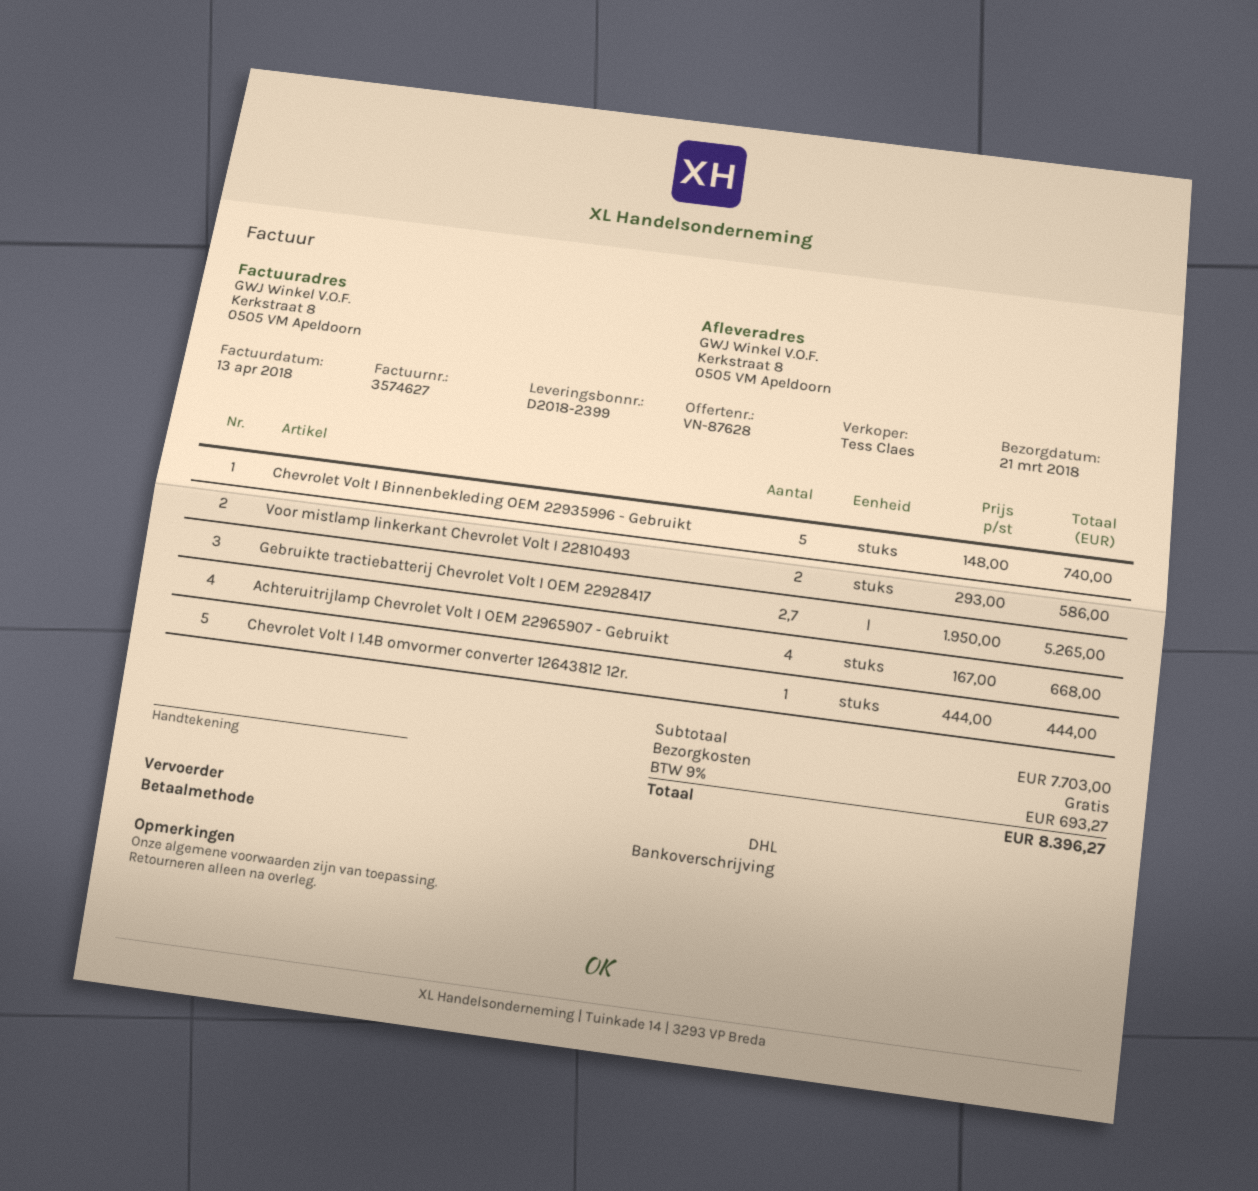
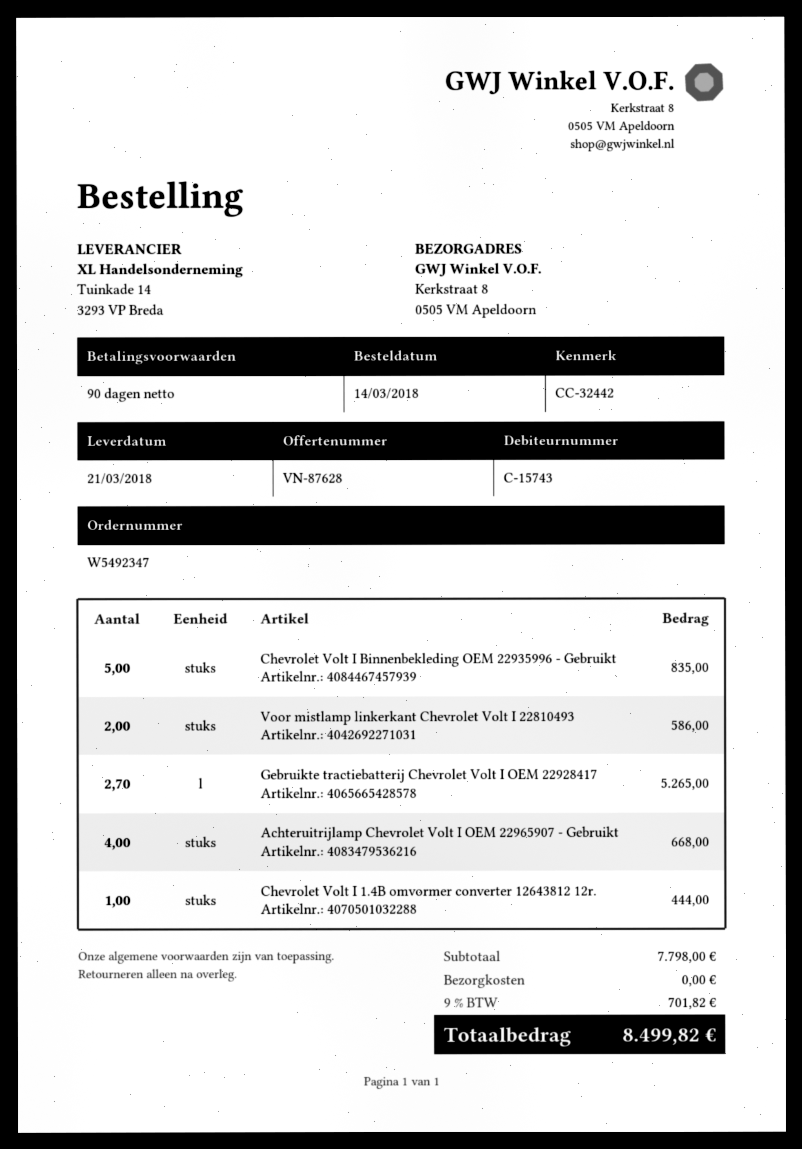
Chevrolet Volt I Binnenbekleding OEM 22935996 - Gebruikt: 5 for 740.00 -> 5 for 835.00
subtotal: 7703.00 -> 7798.00
tax: 9% = 693.27 -> 9% = 701.82
total: 8396.27 -> 8499.82

